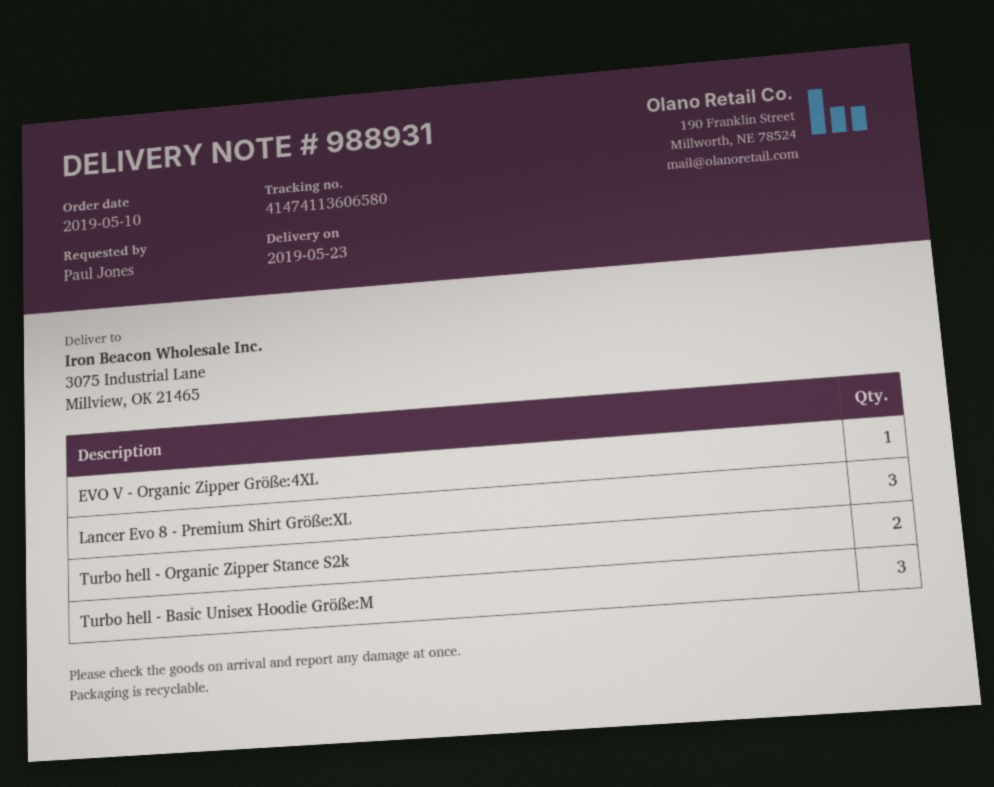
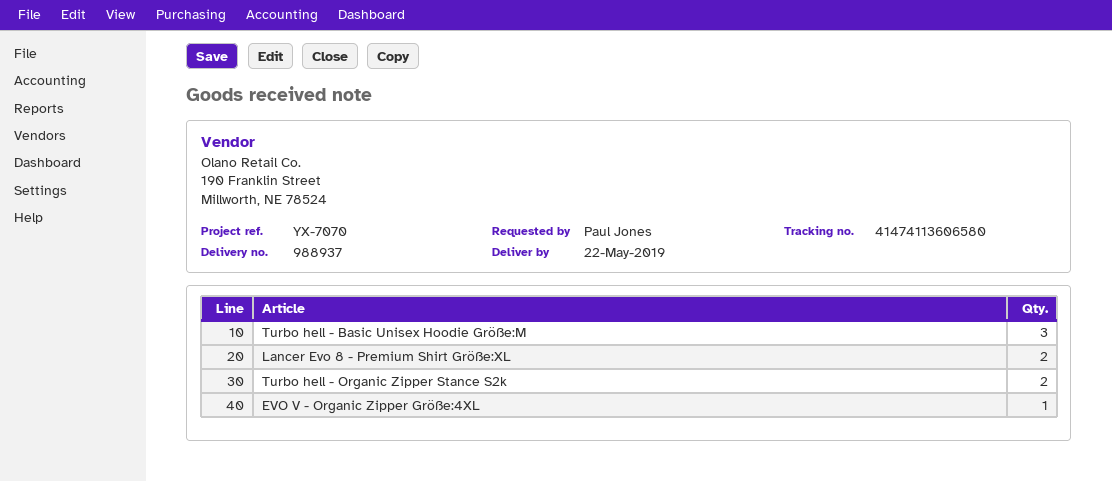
delivery note number: 988931 -> 988937
delivery date: 2019-05-23 -> 2019-05-22
Lancer Evo 8 - Premium Shirt Größe:XL: 3 -> 2

